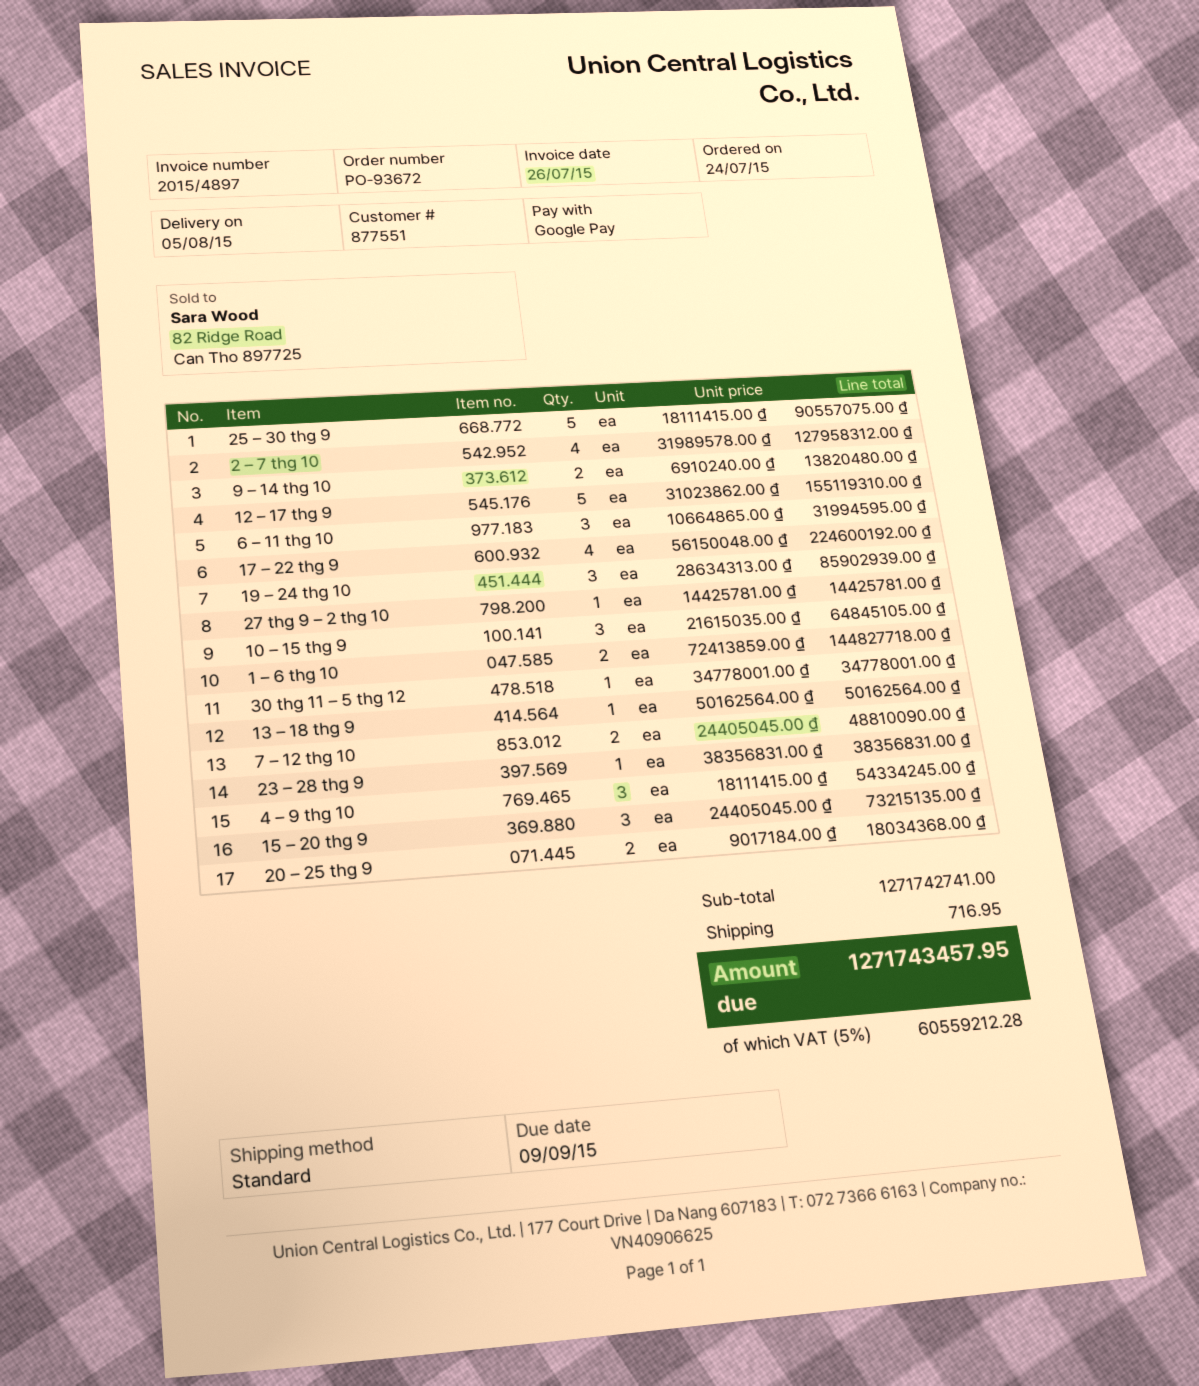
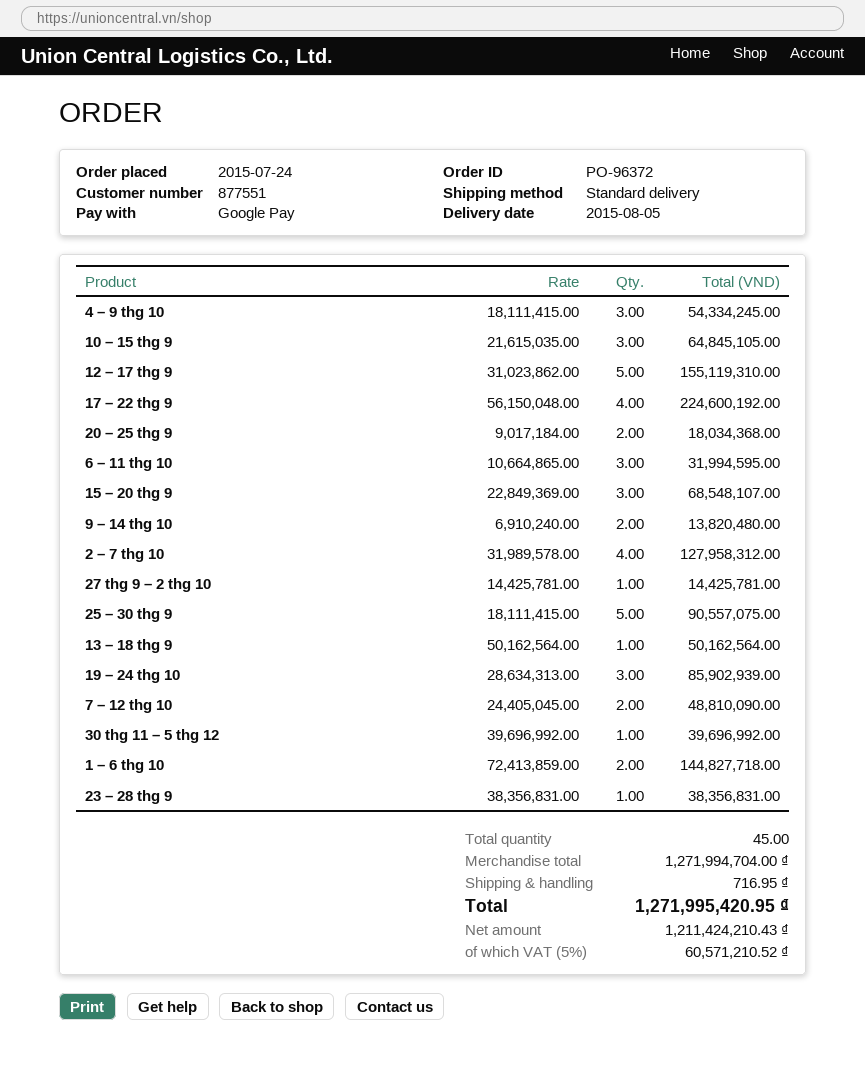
order number: PO-93672 -> PO-96372
30 thg 11 – 5 thg 12: 1 x 34778001.00 = 34778001.00 -> 1 x 39696992.00 = 39696992.00
15 – 20 thg 9: 3 x 24405045.00 = 73215135.00 -> 3 x 22849369.00 = 68548107.00
subtotal: 1271742741.00 -> 1271994704.00
tax: 5% = 60559212.28 -> 5% = 60571210.52
total: 1271743457.95 -> 1271995420.95

